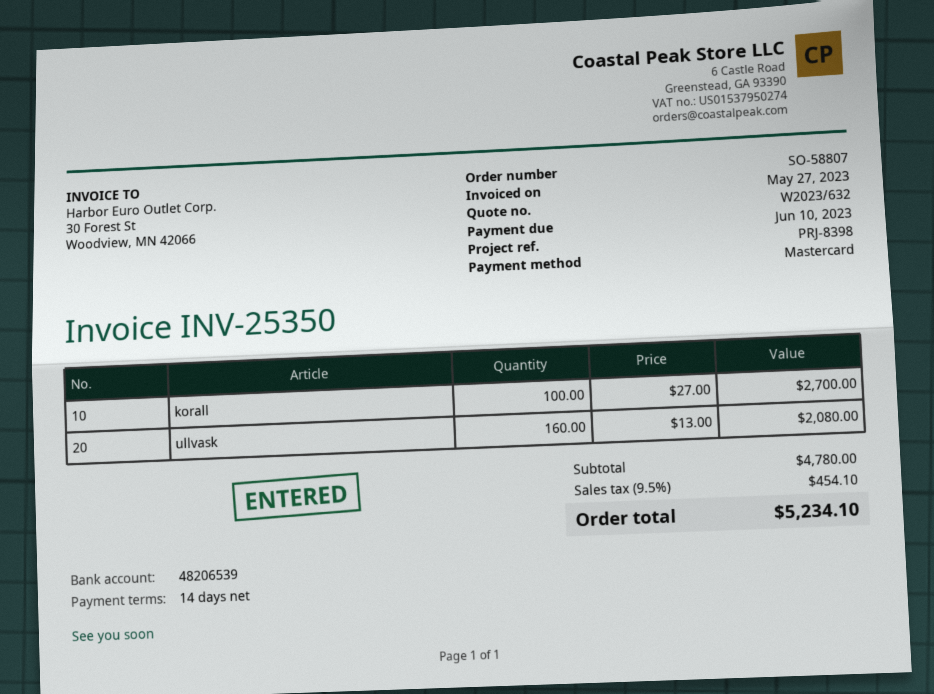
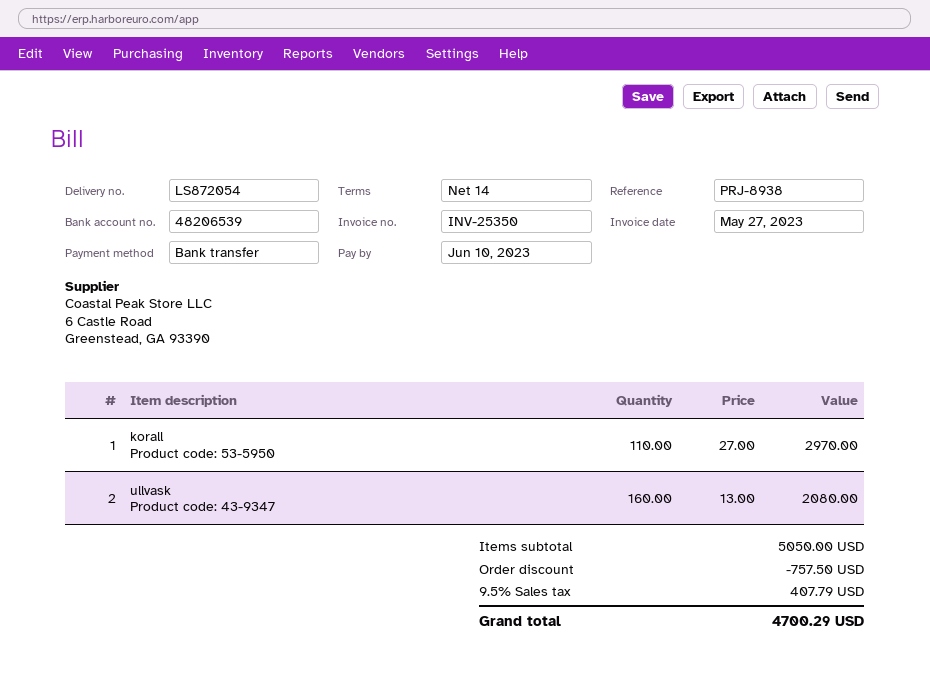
reference: PRJ-8398 -> PRJ-8938
payment method: Mastercard -> bank transfer
korall: 100 x 27.00 = 2700.00 -> 110 x 27.00 = 2970.00
subtotal: 4780.00 -> 5050.00
discount: none -> 757.50
tax: 9.5% = 454.10 -> 9.5% = 407.79
total: 5234.10 -> 4700.29

